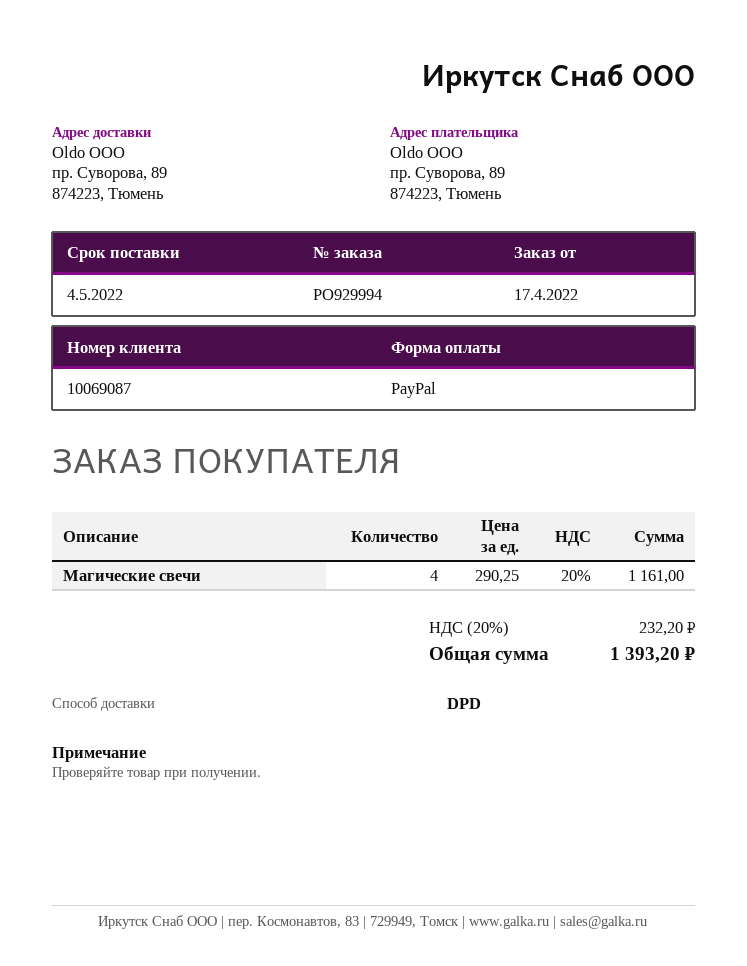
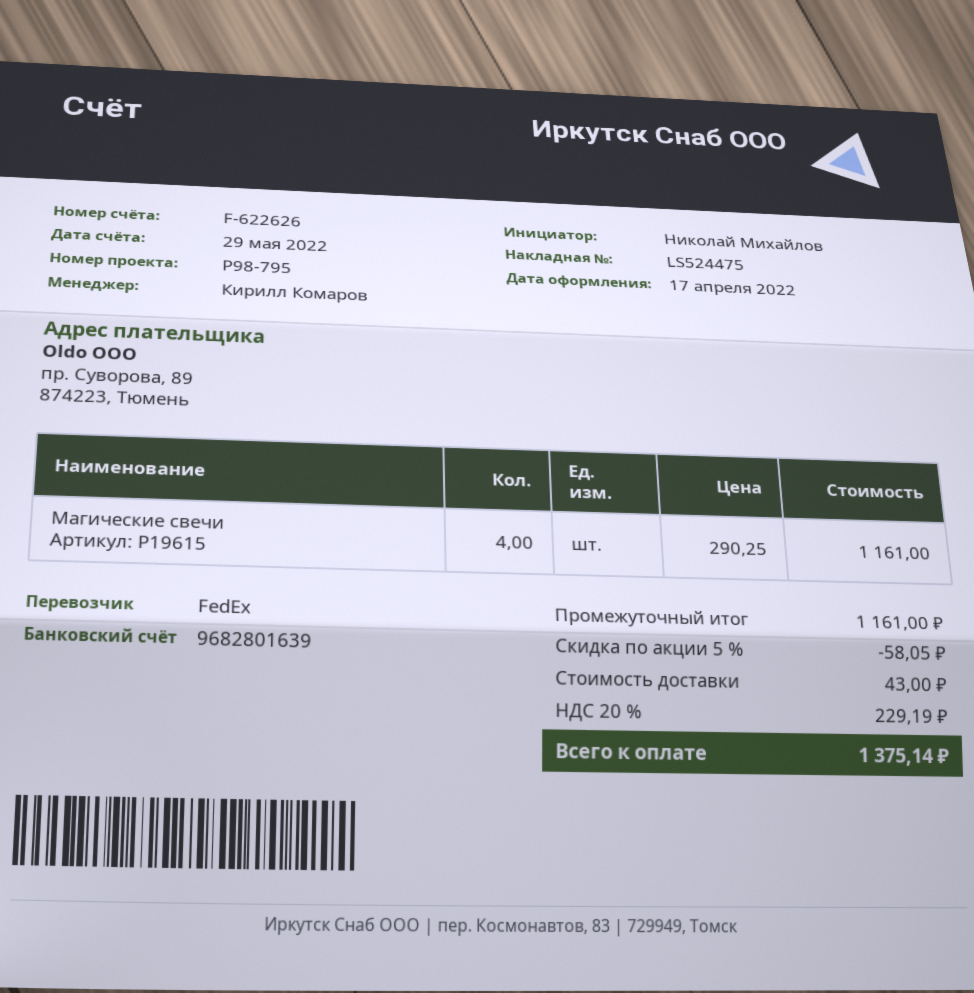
shipping method: DPD -> FedEx
discount: none -> 5% = 58.05
shipping: none -> 43.00
tax: 20% = 232.20 -> 20% = 229.19
total: 1393.20 -> 1375.14

